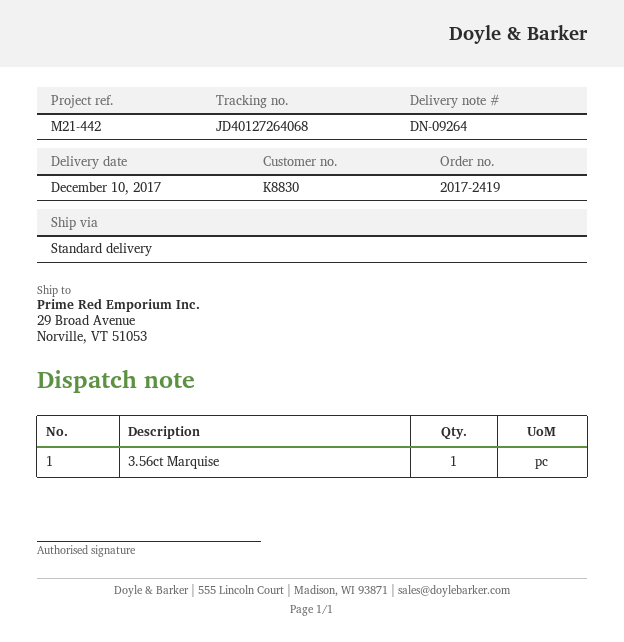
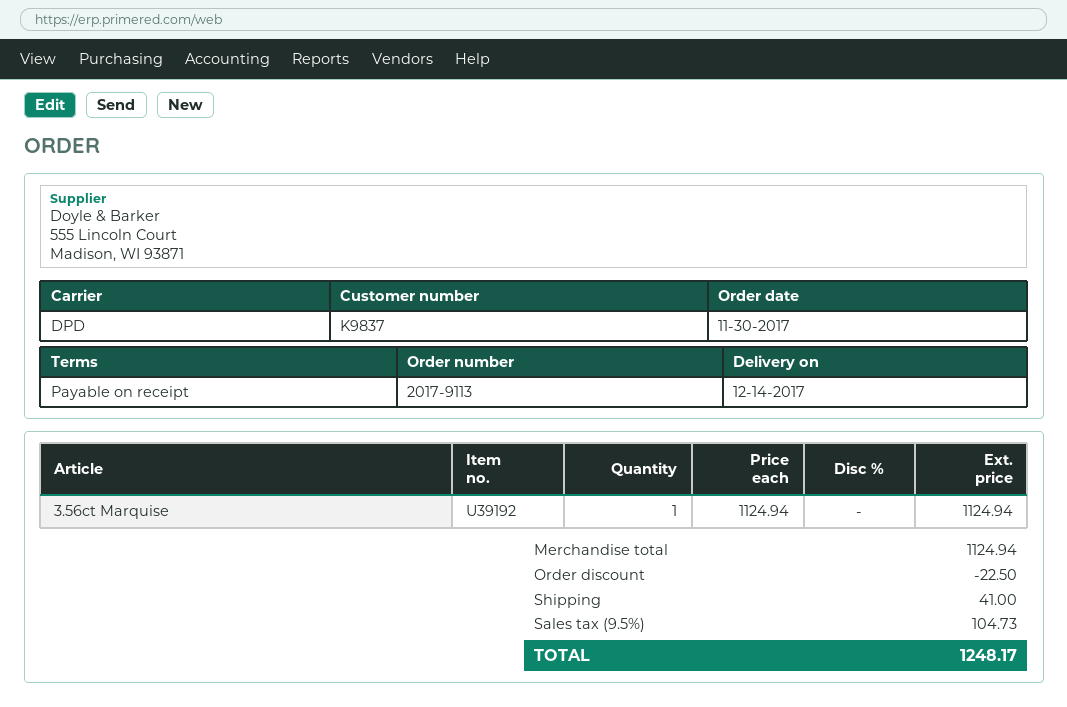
order number: 2017-2419 -> 2017-9113
delivery date: 2017-12-10 -> 2017-12-14
customer number: K8830 -> K9837
shipping method: standard -> DPD

